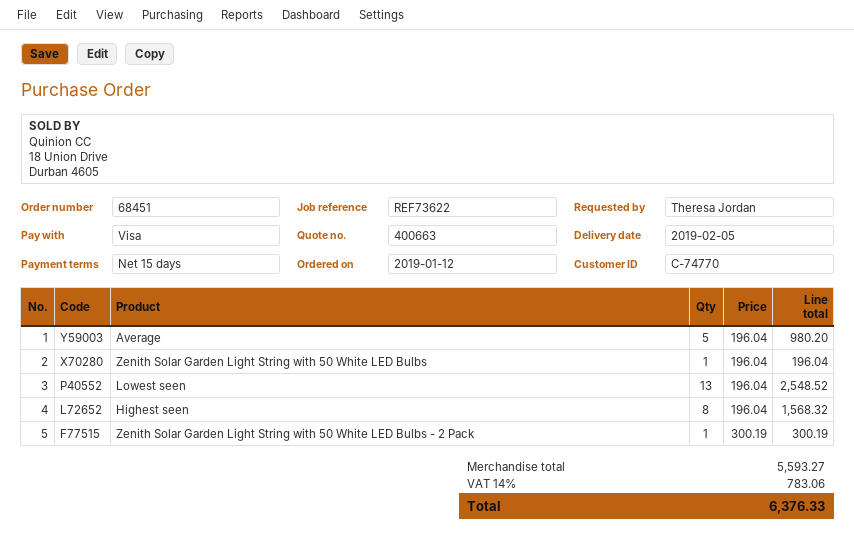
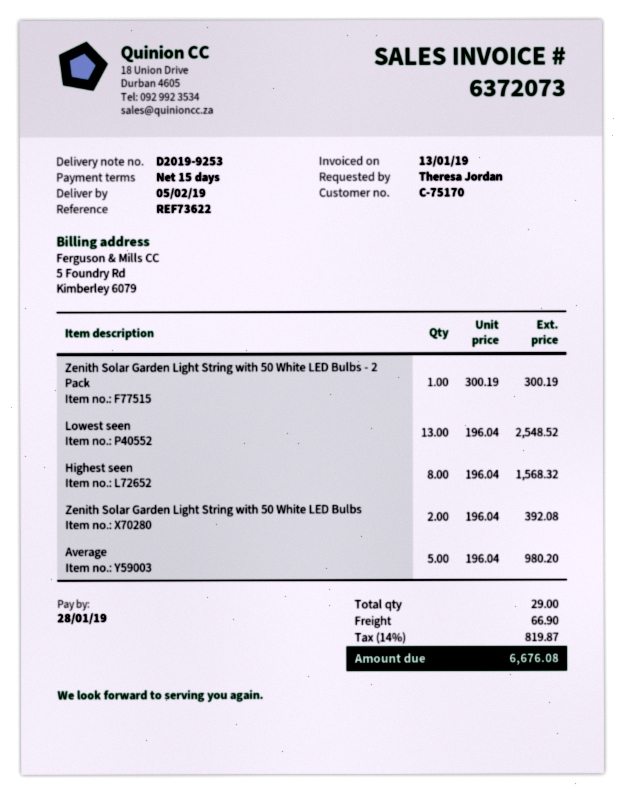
customer number: C-74770 -> C-75170
Zenith Solar Garden Light String with 50 White LED Bulbs: 1 x 196.04 = 196.04 -> 2 x 196.04 = 392.08
shipping: none -> 66.90
tax: 14% = 783.06 -> 14% = 819.87
total: 6376.33 -> 6676.08

